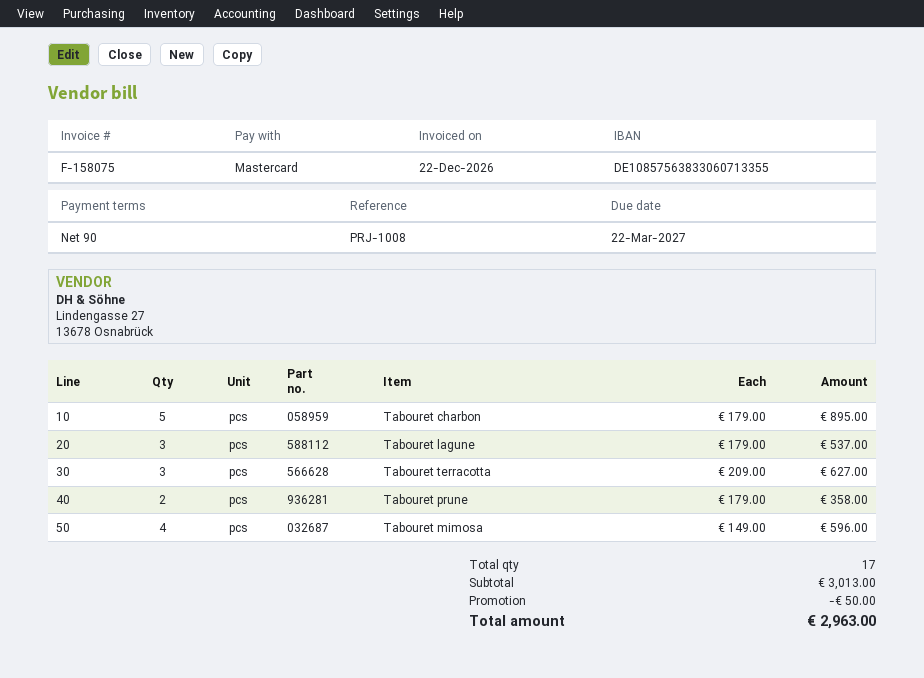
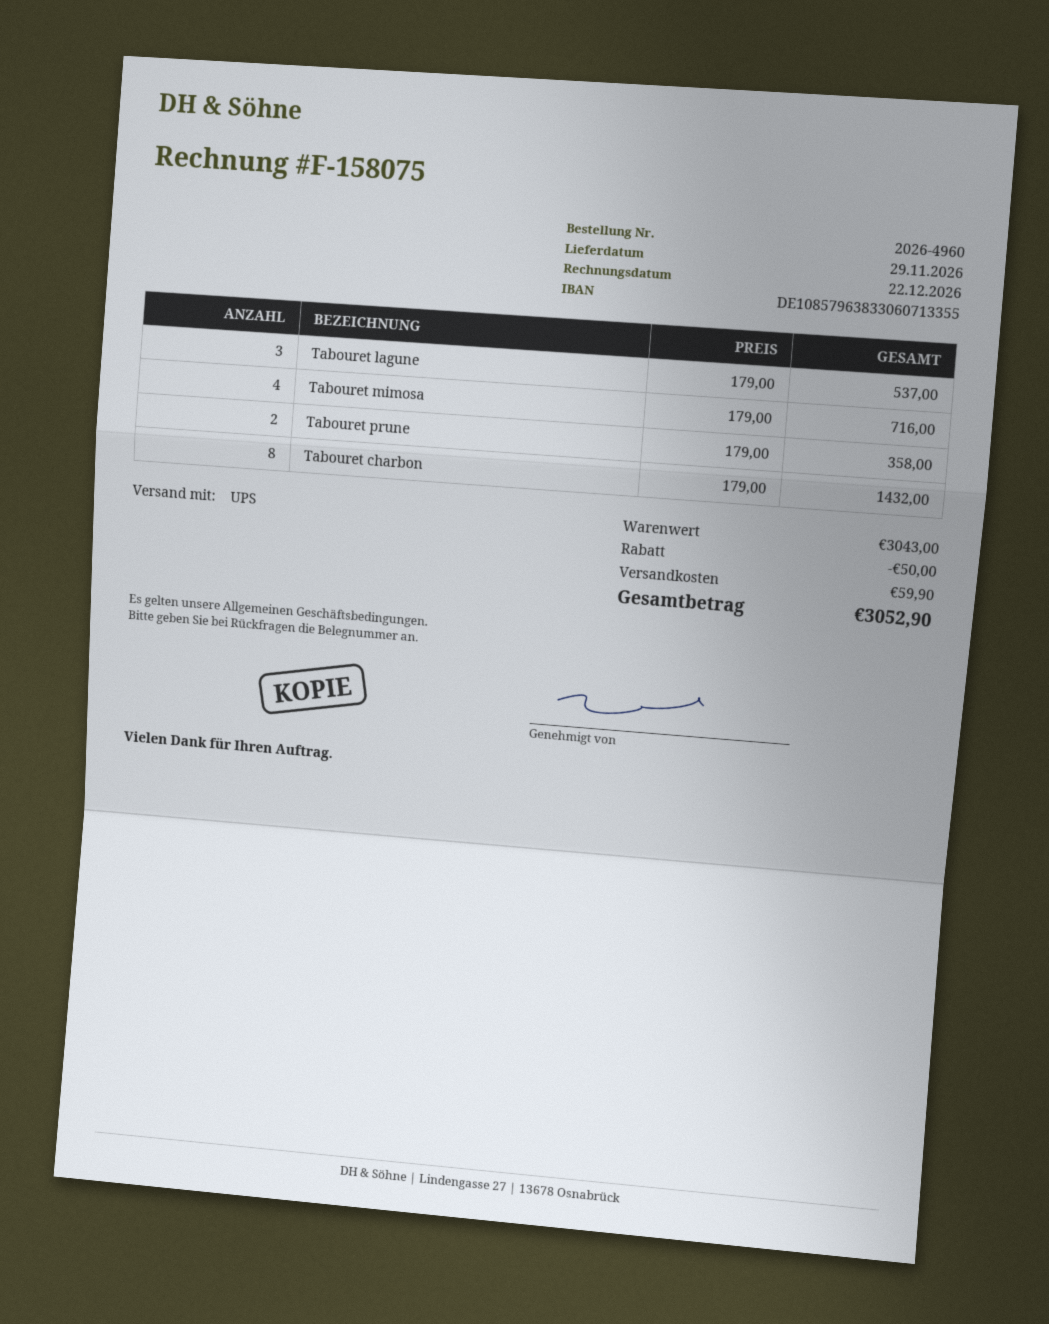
bank account: DE10857563833060713355 -> DE10857963833060713355
Tabouret charbon: 5 x 179.00 = 895.00 -> 8 x 179.00 = 1432.00
Tabouret terracotta: 3 x 209.00 = 627.00 -> none
Tabouret mimosa: 4 x 149.00 = 596.00 -> 4 x 179.00 = 716.00
subtotal: 3013.00 -> 3043.00
shipping: none -> 59.90
total: 2963.00 -> 3052.90

